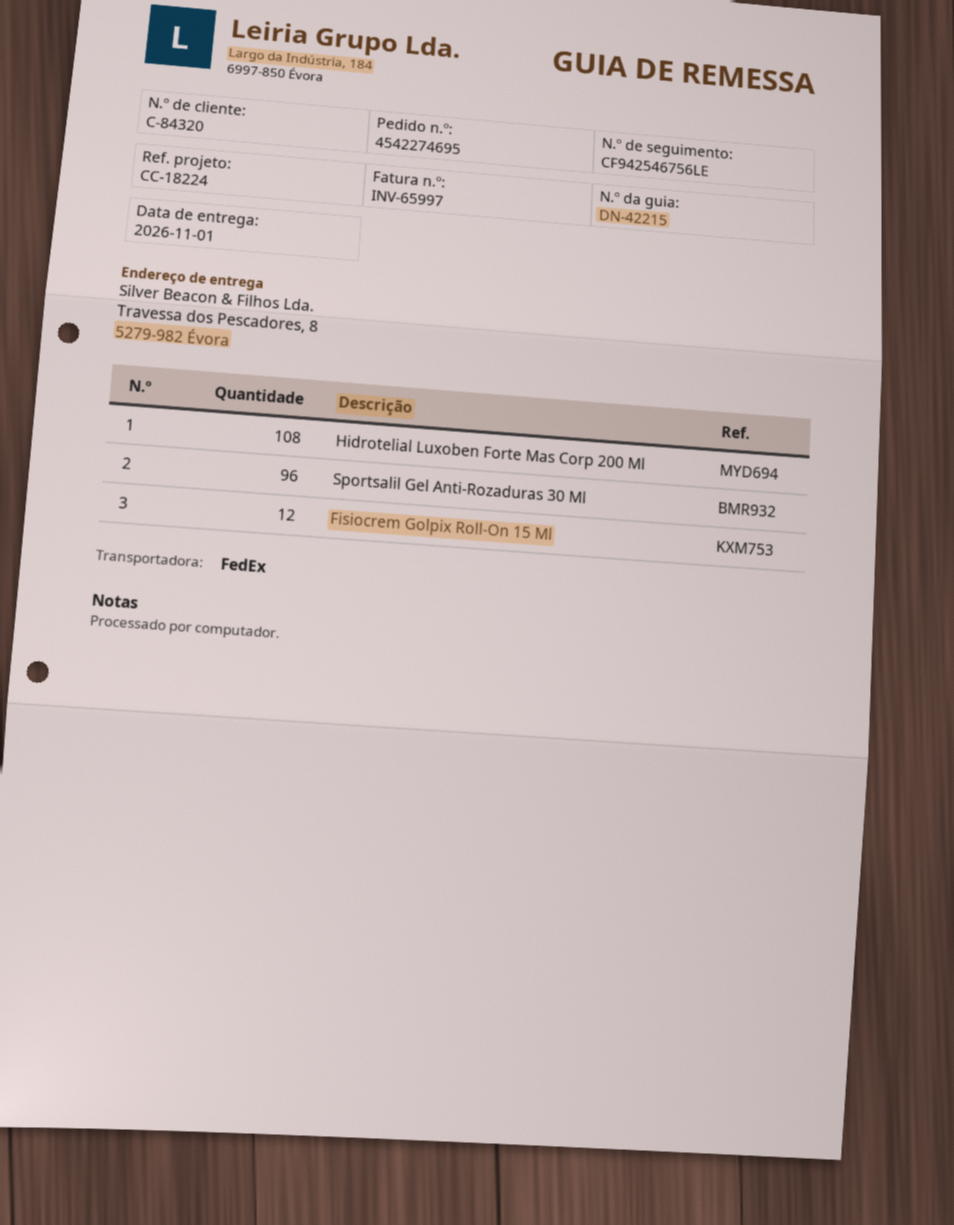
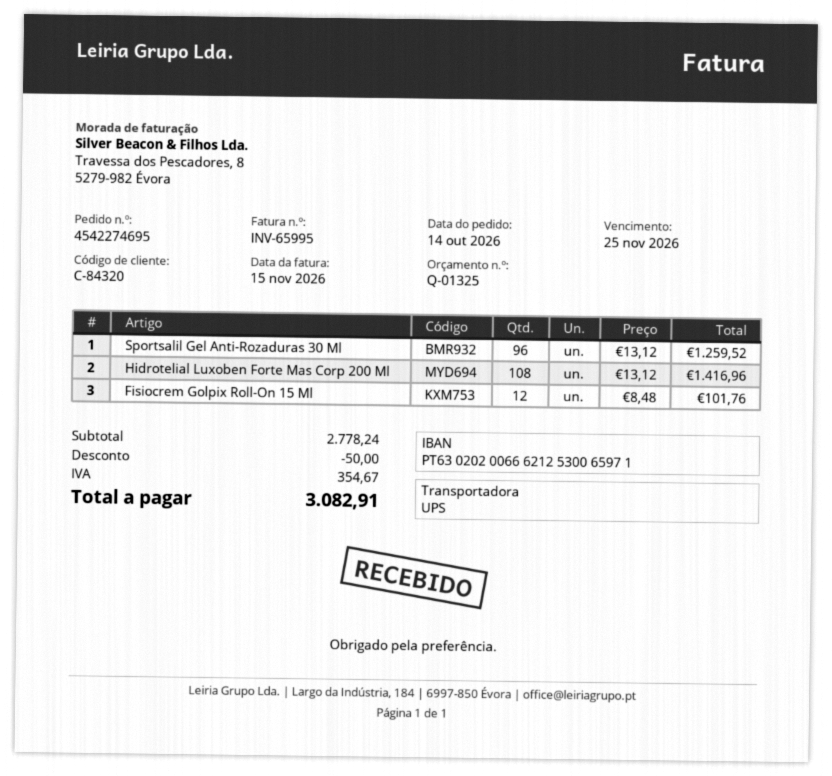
invoice number: INV-65997 -> INV-65995
shipping method: FedEx -> UPS

